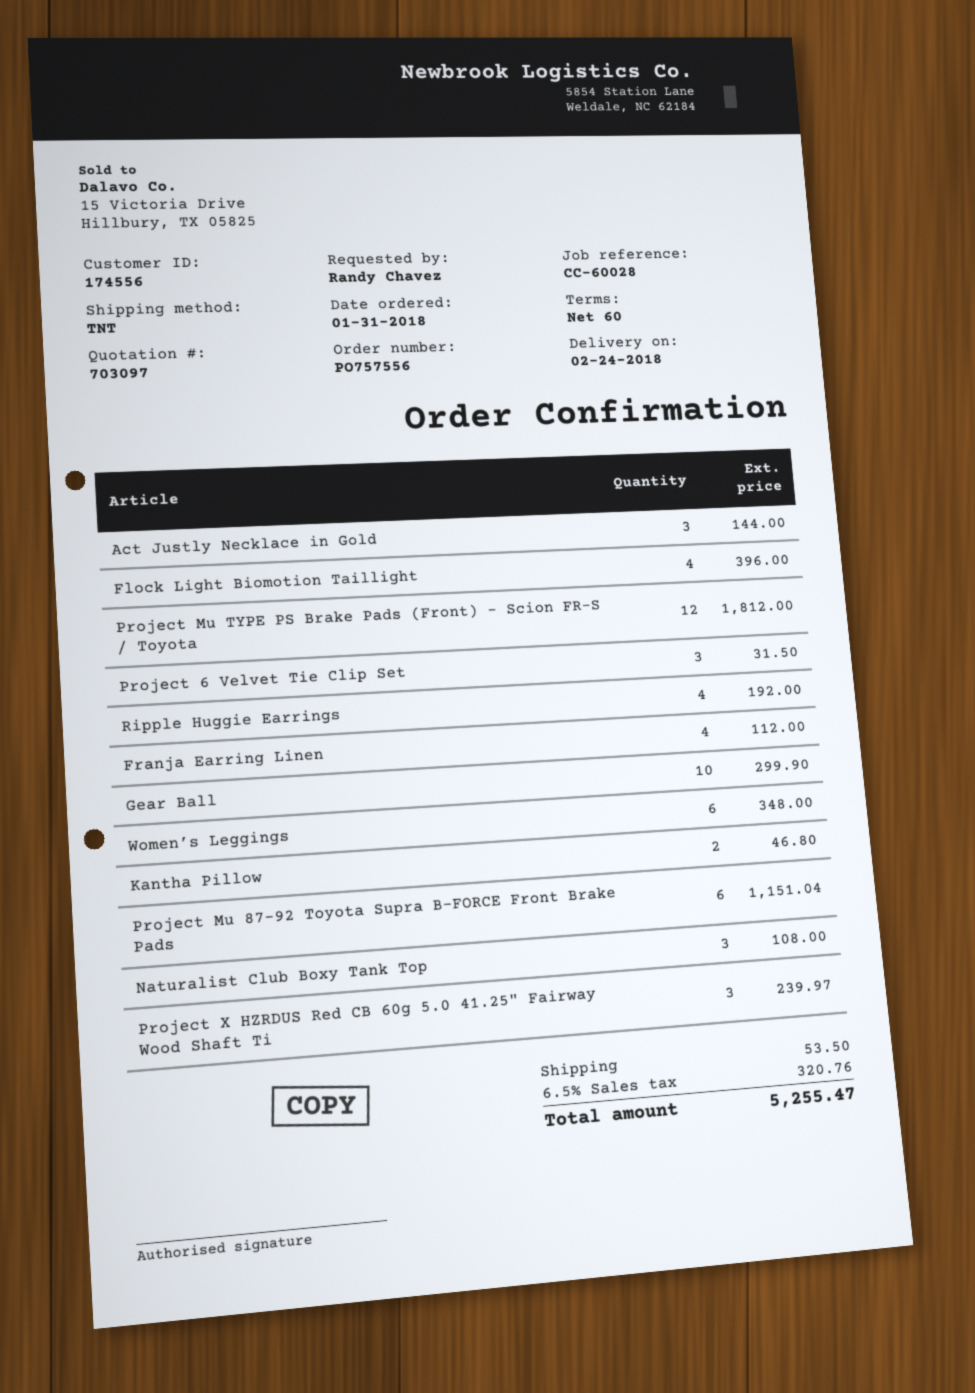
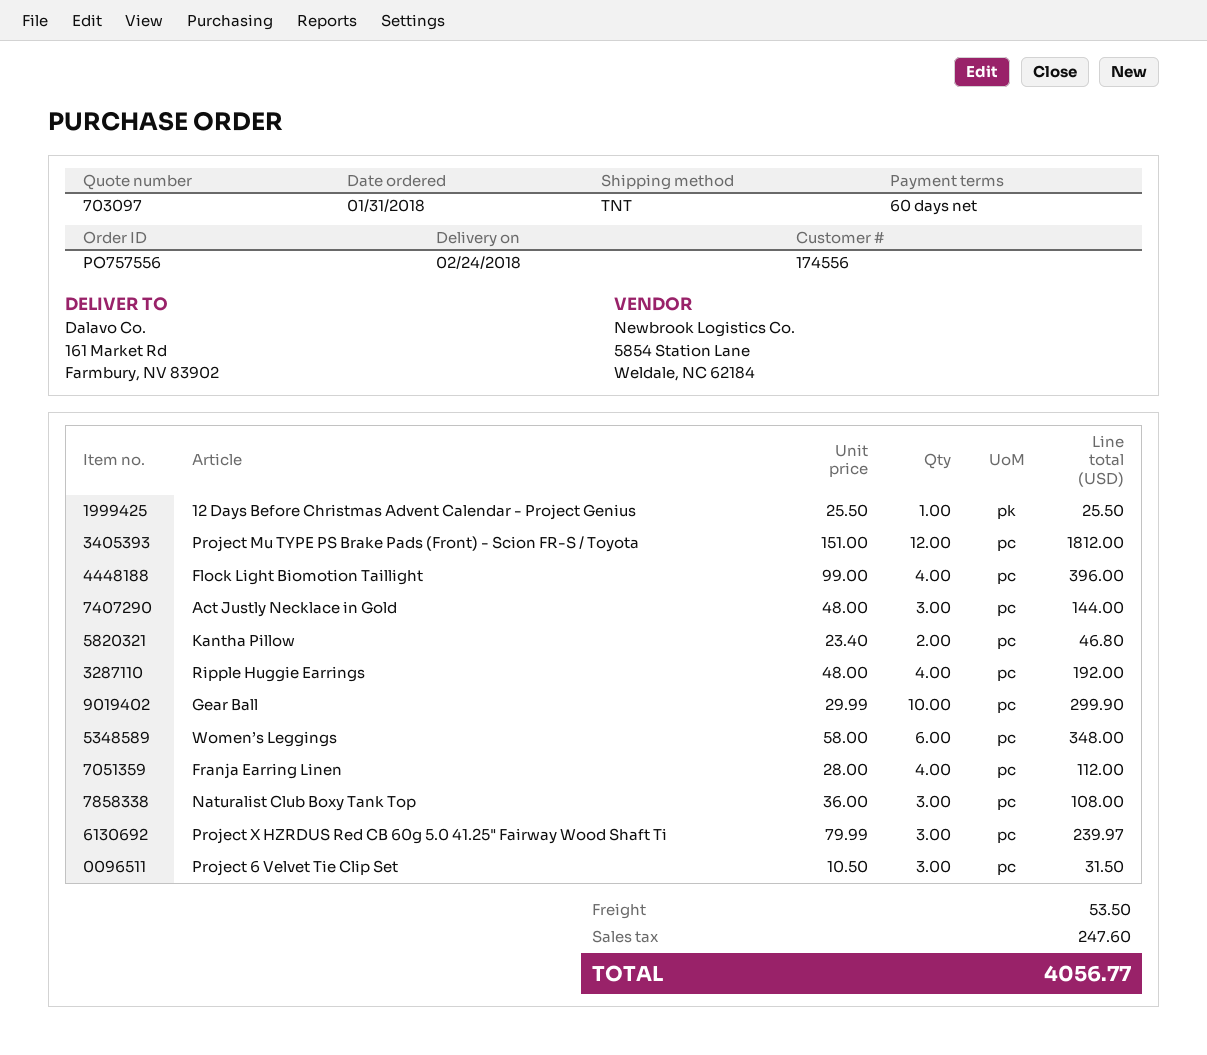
Project Mu 87-92 Toyota Supra B-FORCE Front Brake Pads: 6 for 1151.04 -> none
12 Days Before Christmas Advent Calendar - Project Genius: none -> 1 for 25.50
tax: 320.76 -> 247.60
total: 5255.47 -> 4056.77

